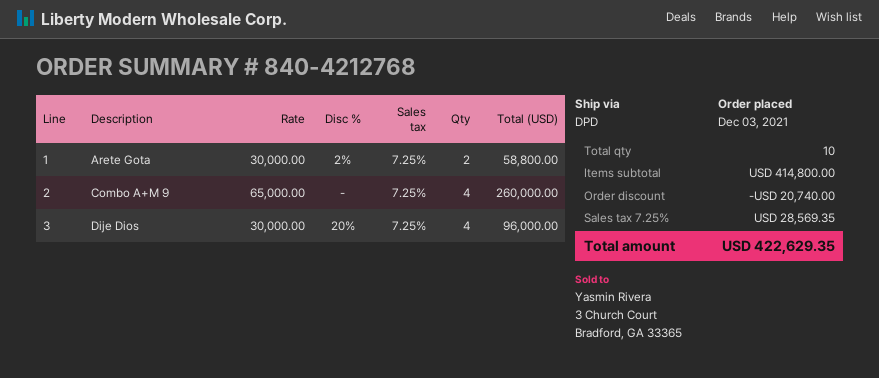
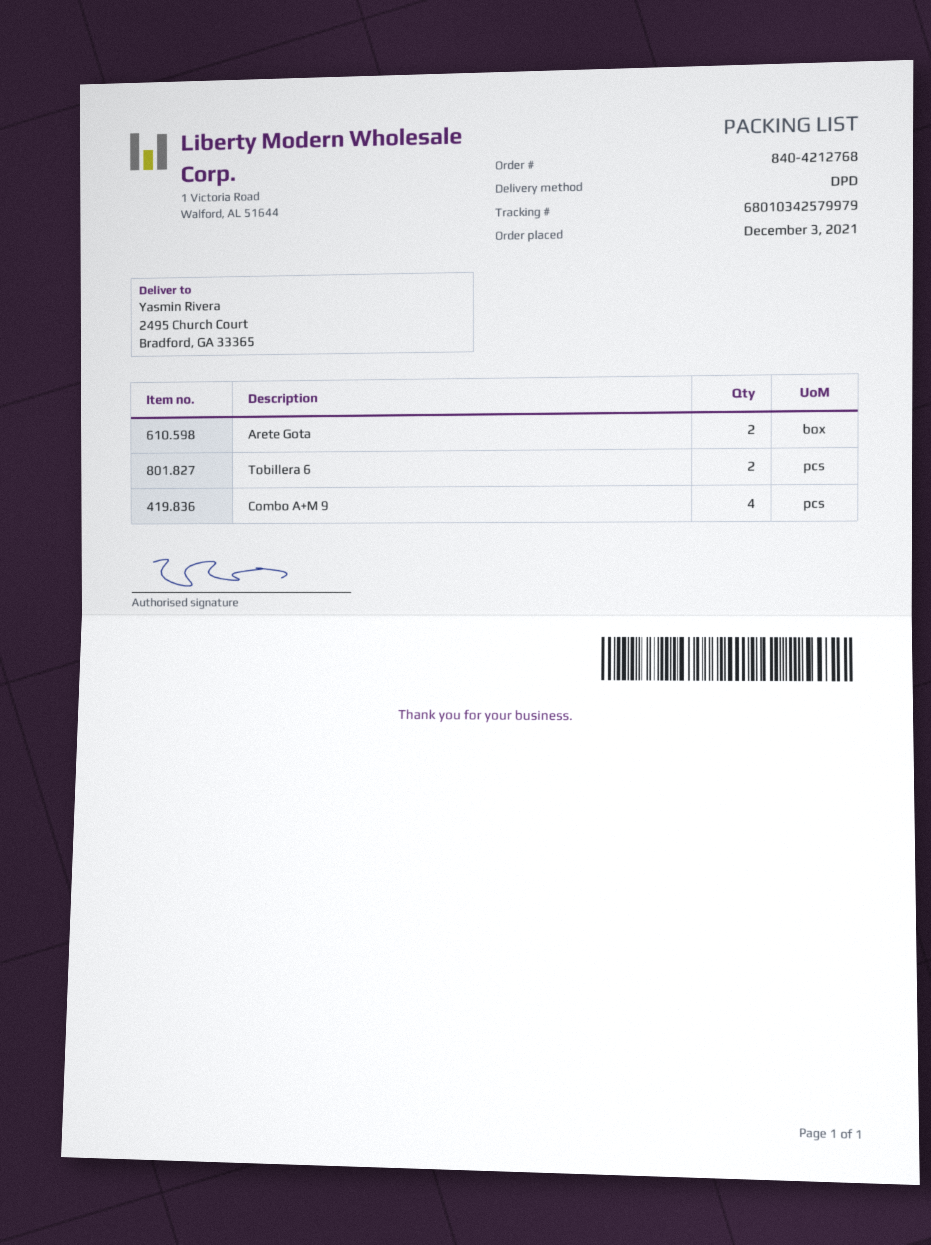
Dije Dios: 4 -> none
Tobillera 6: none -> 2

